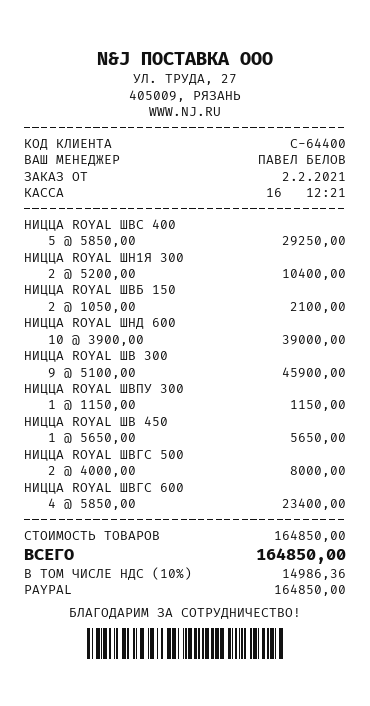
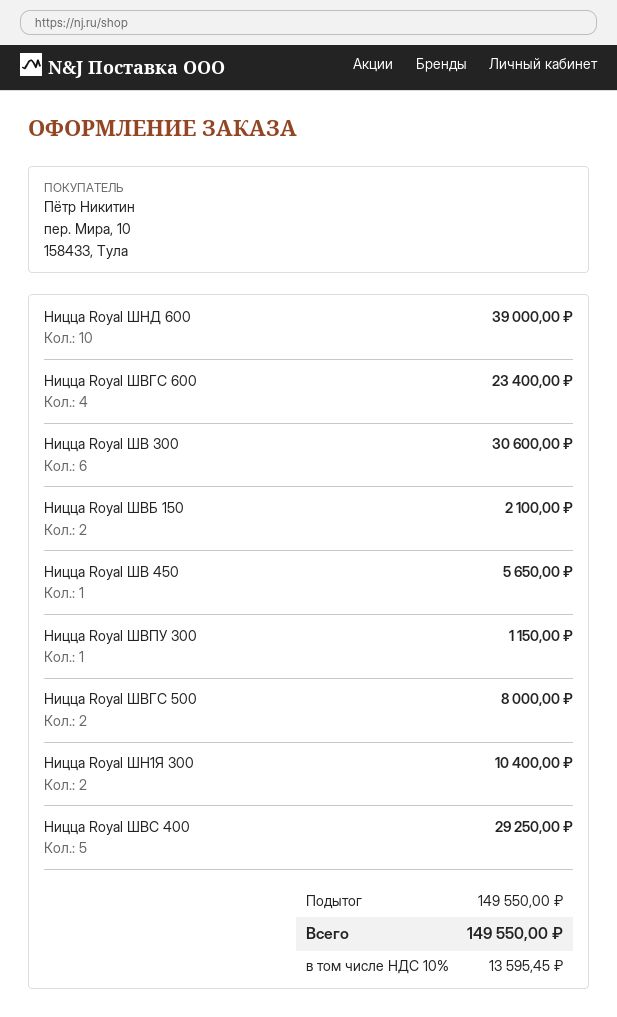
НИЦЦА ROYAL ШВ 300: 9 for 45900.00 -> 6 for 30600.00
subtotal: 164850.00 -> 149550.00
tax: 10% = 14986.36 -> 10% = 13595.45
total: 164850.00 -> 149550.00

